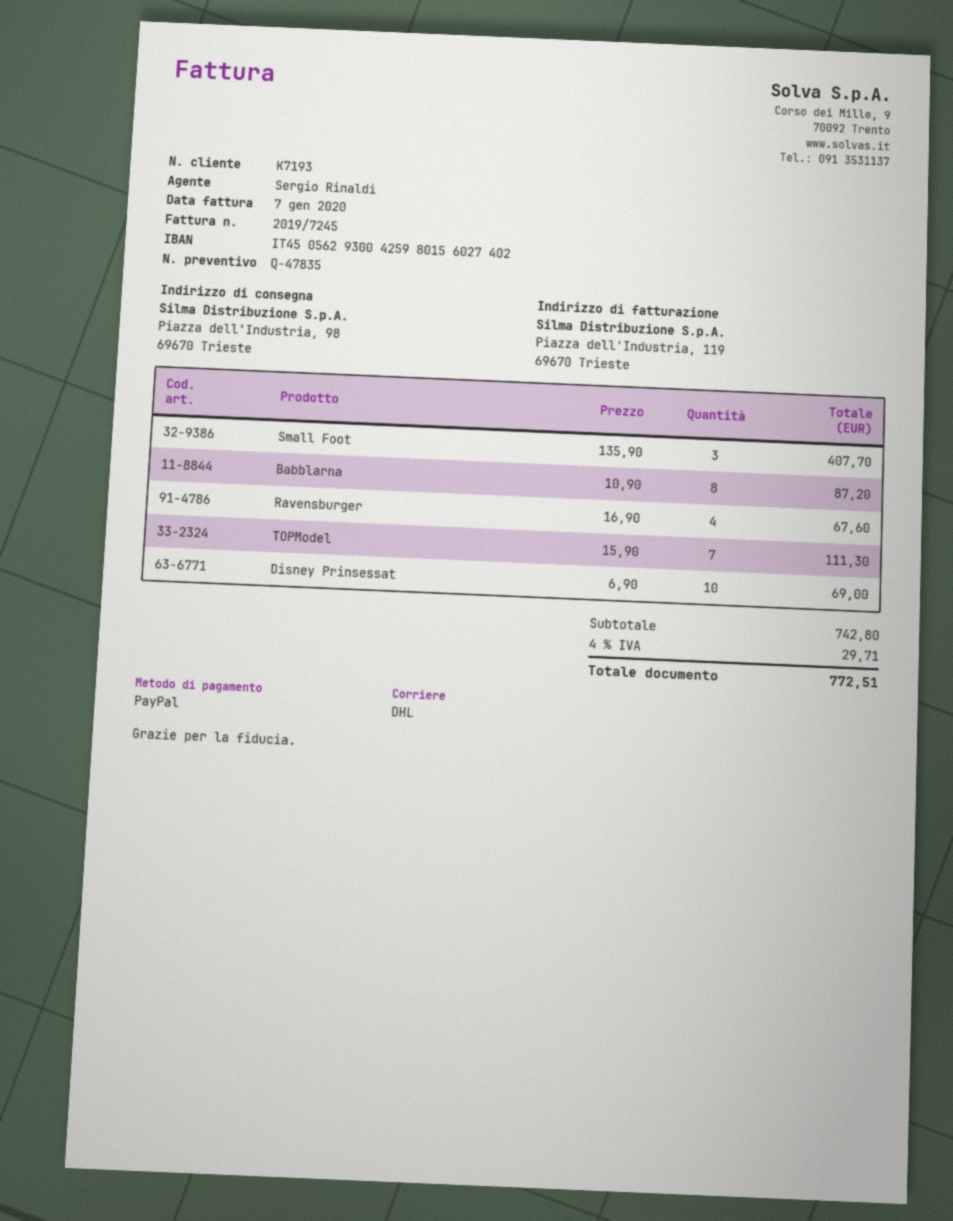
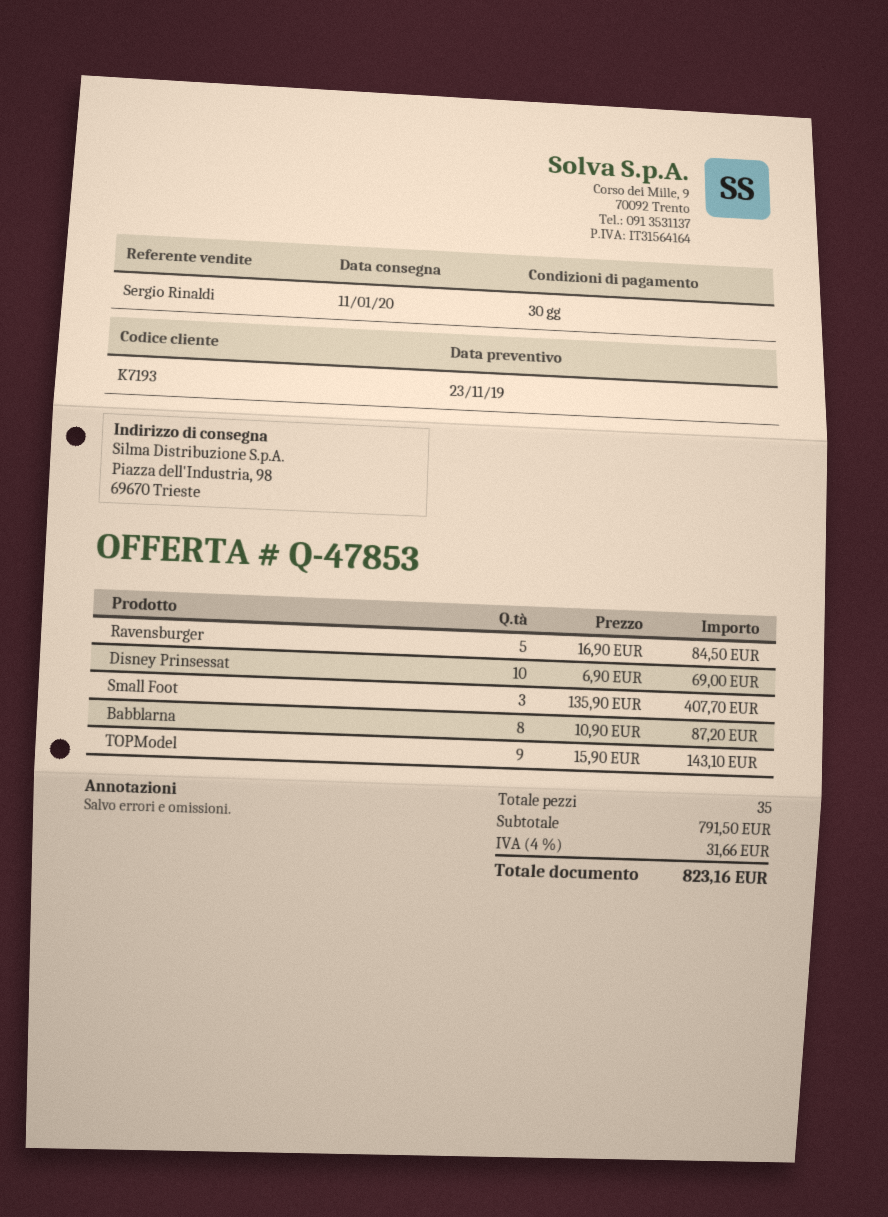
quote number: Q-47835 -> Q-47853
Ravensburger: 4 x 16.90 = 67.60 -> 5 x 16.90 = 84.50
TOPModel: 7 x 15.90 = 111.30 -> 9 x 15.90 = 143.10
subtotal: 742.80 -> 791.50
tax: 4% = 29.71 -> 4% = 31.66
total: 772.51 -> 823.16

